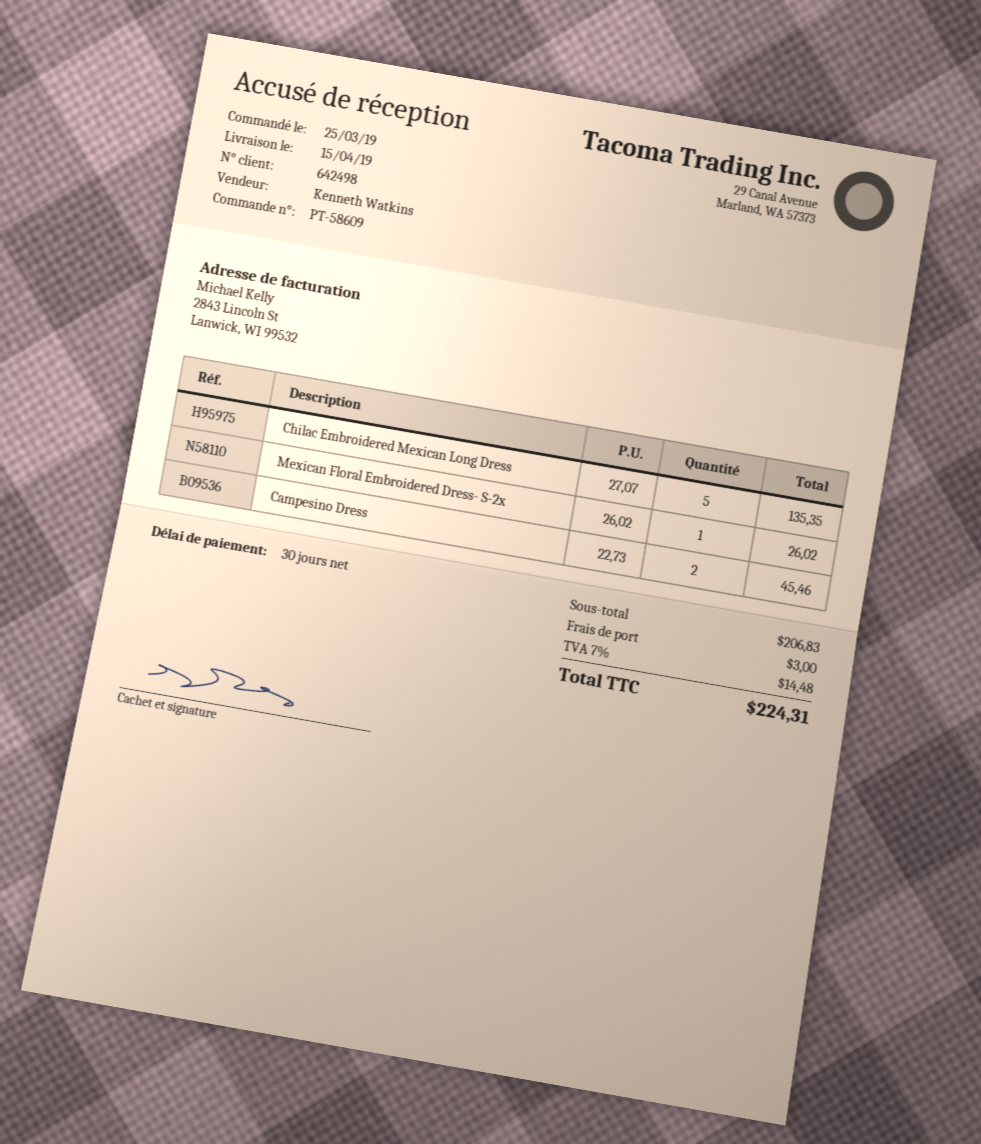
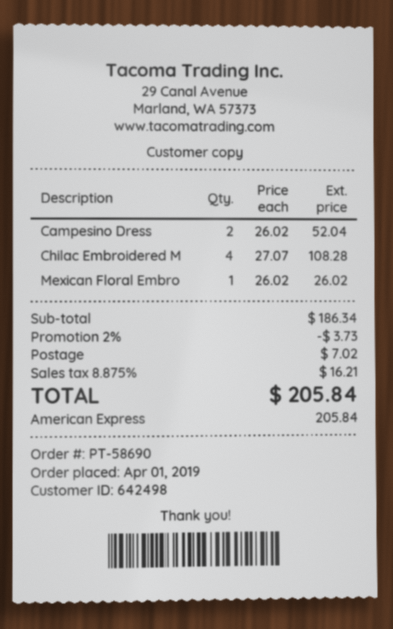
order number: PT-58609 -> PT-58690
order date: 2019-03-25 -> 2019-04-01
Chilac Embroidered Mexican Long Dress: 5 x 27.07 = 135.35 -> 4 x 27.07 = 108.28
Campesino Dress: 2 x 22.73 = 45.46 -> 2 x 26.02 = 52.04
subtotal: 206.83 -> 186.34
discount: none -> 2% = 3.73
shipping: 3.00 -> 7.02
tax: 7% = 14.48 -> 8.875% = 16.21
total: 224.31 -> 205.84

